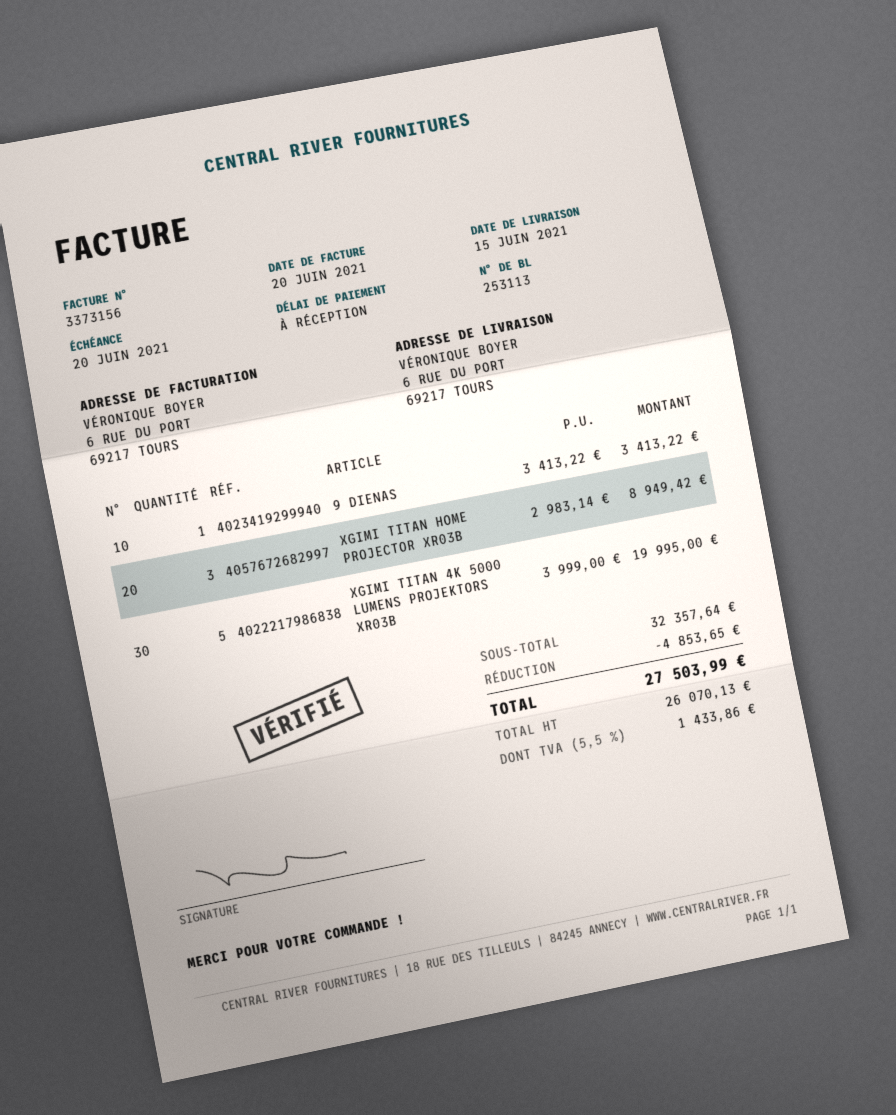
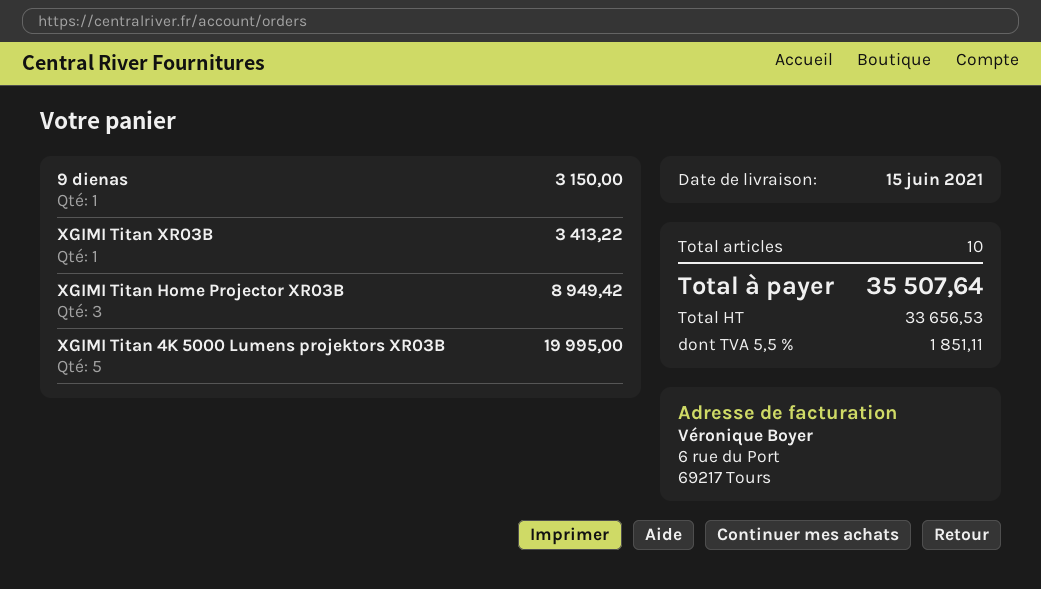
9 DIENAS: 1 for 3413.22 -> 1 for 3150.00
XGIMI Titan XR03B: none -> 1 for 3413.22
discount: 4853.65 -> none
net: 26070.13 -> 33656.53
tax: 5.5% = 1433.86 -> 5.5% = 1851.11
total: 27503.99 -> 35507.64

